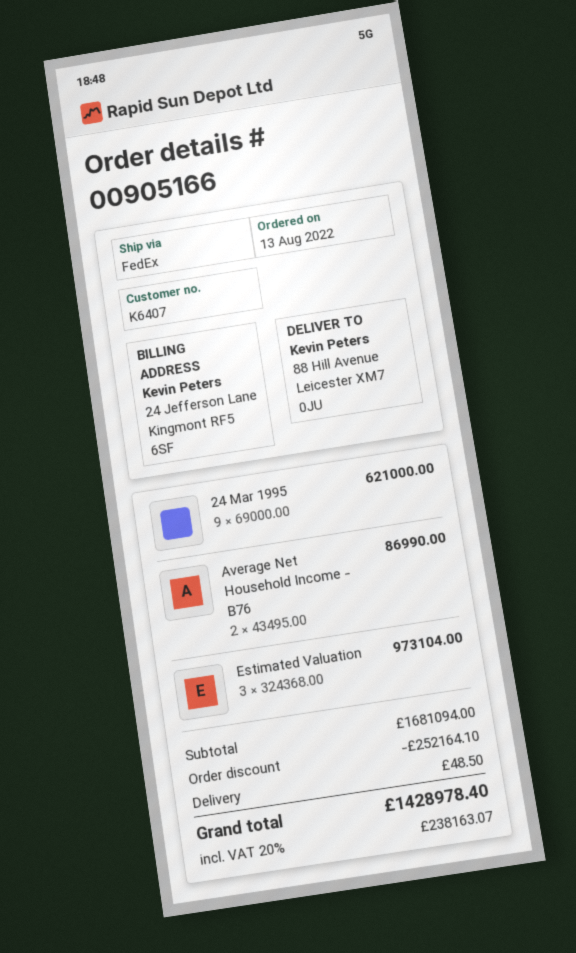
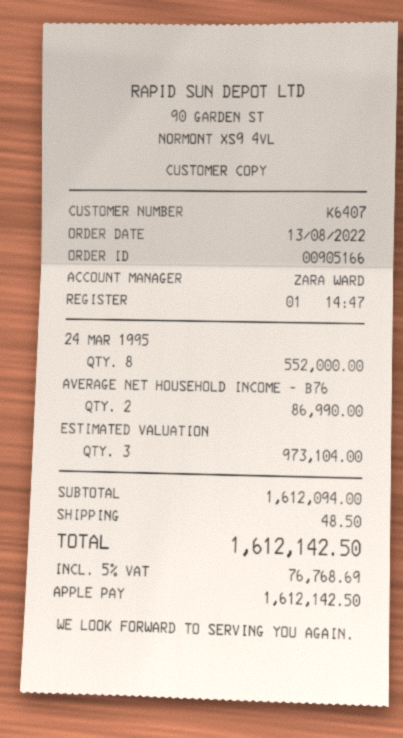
24 Mar 1995: 9 for 621000.00 -> 8 for 552000.00
subtotal: 1681094.00 -> 1612094.00
discount: 252164.10 -> none
tax: 20% = 238163.07 -> 5% = 76768.69
total: 1428978.40 -> 1612142.50

